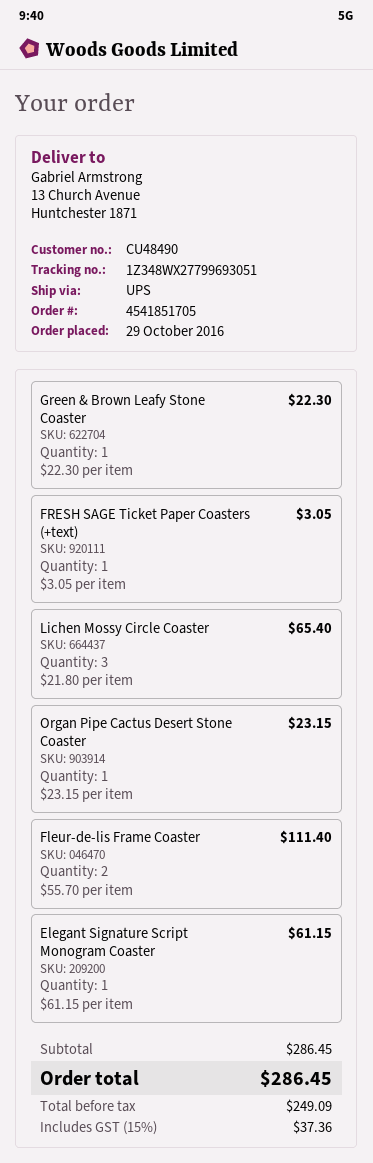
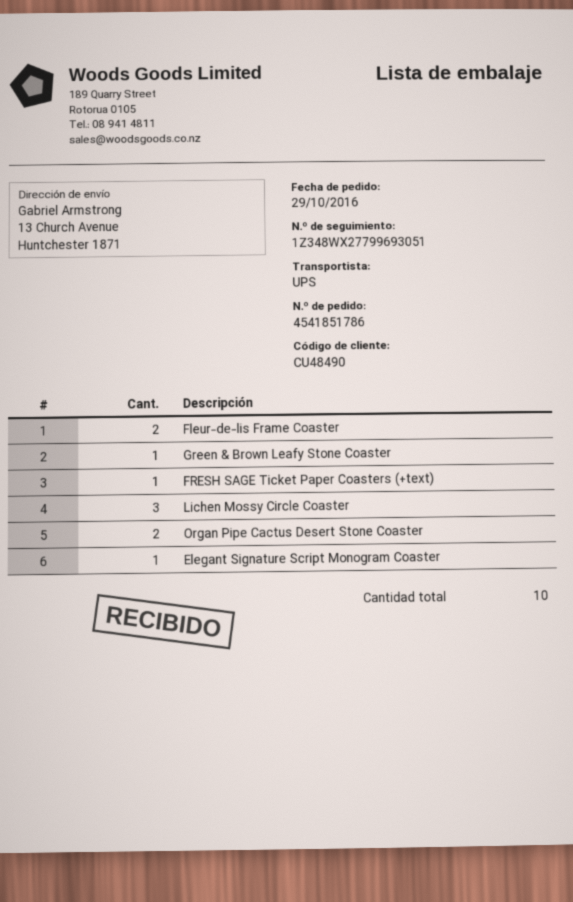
order number: 4541851705 -> 4541851786
Organ Pipe Cactus Desert Stone Coaster: 1 -> 2

